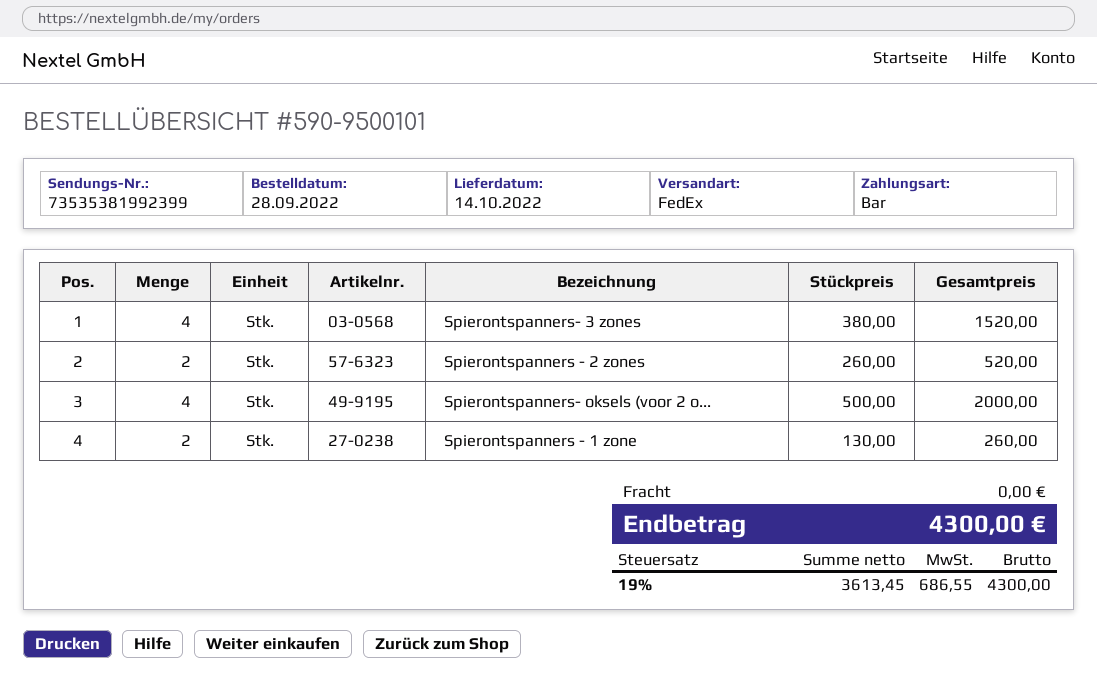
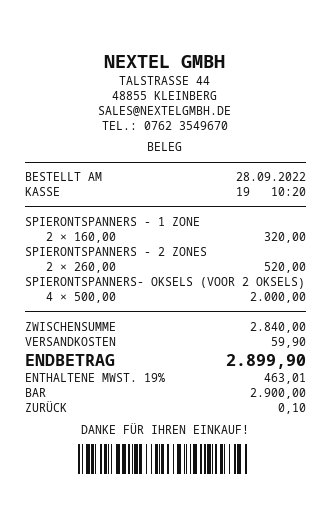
Spierontspanners- 3 zones: 4 x 380.00 = 1520.00 -> none
Spierontspanners - 1 zone: 2 x 130.00 = 260.00 -> 2 x 160.00 = 320.00
shipping: 0.00 -> 59.90
tax: 19% = 686.55 -> 19% = 463.01
total: 4300.00 -> 2899.90

